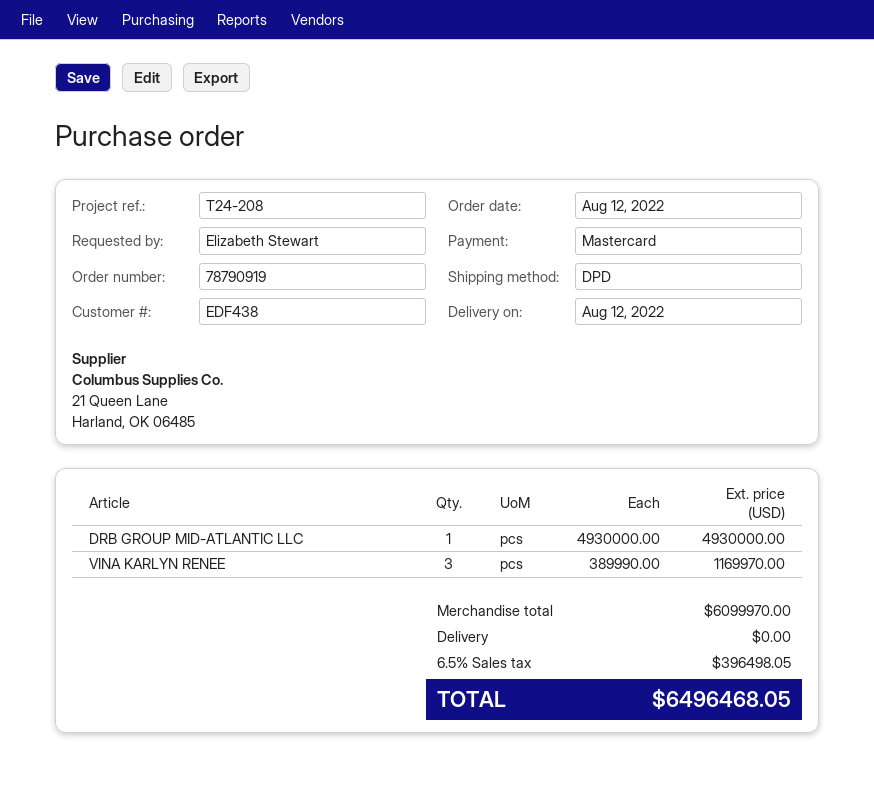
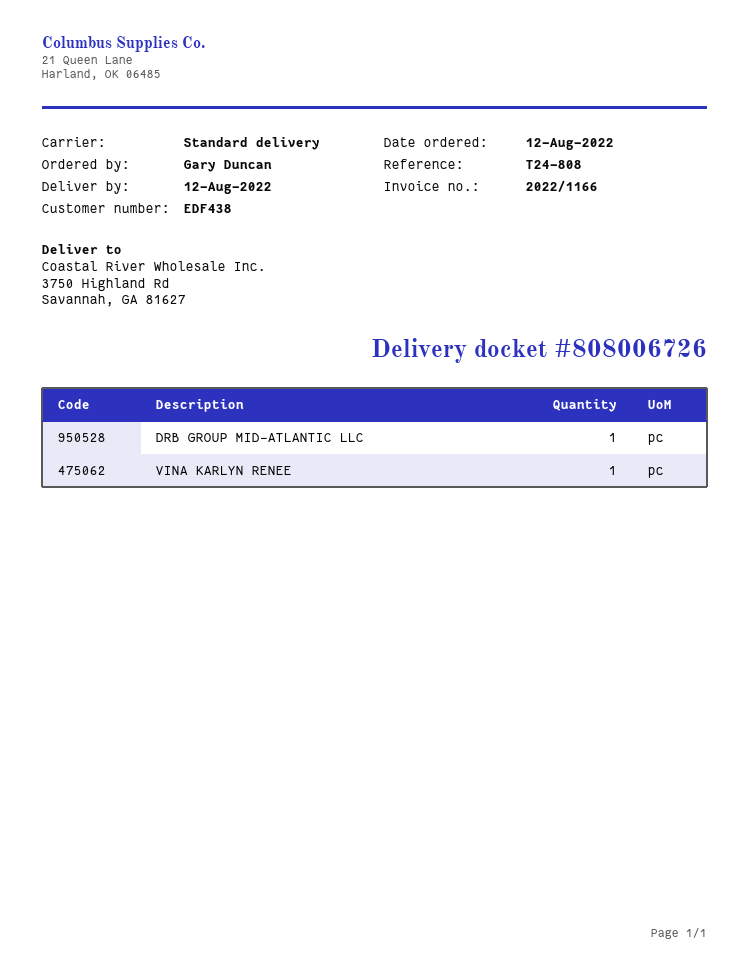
reference: T24-208 -> T24-808
ordered by: Elizabeth Stewart -> Gary Duncan
shipping method: DPD -> standard
VINA KARLYN RENEE: 3 -> 1

